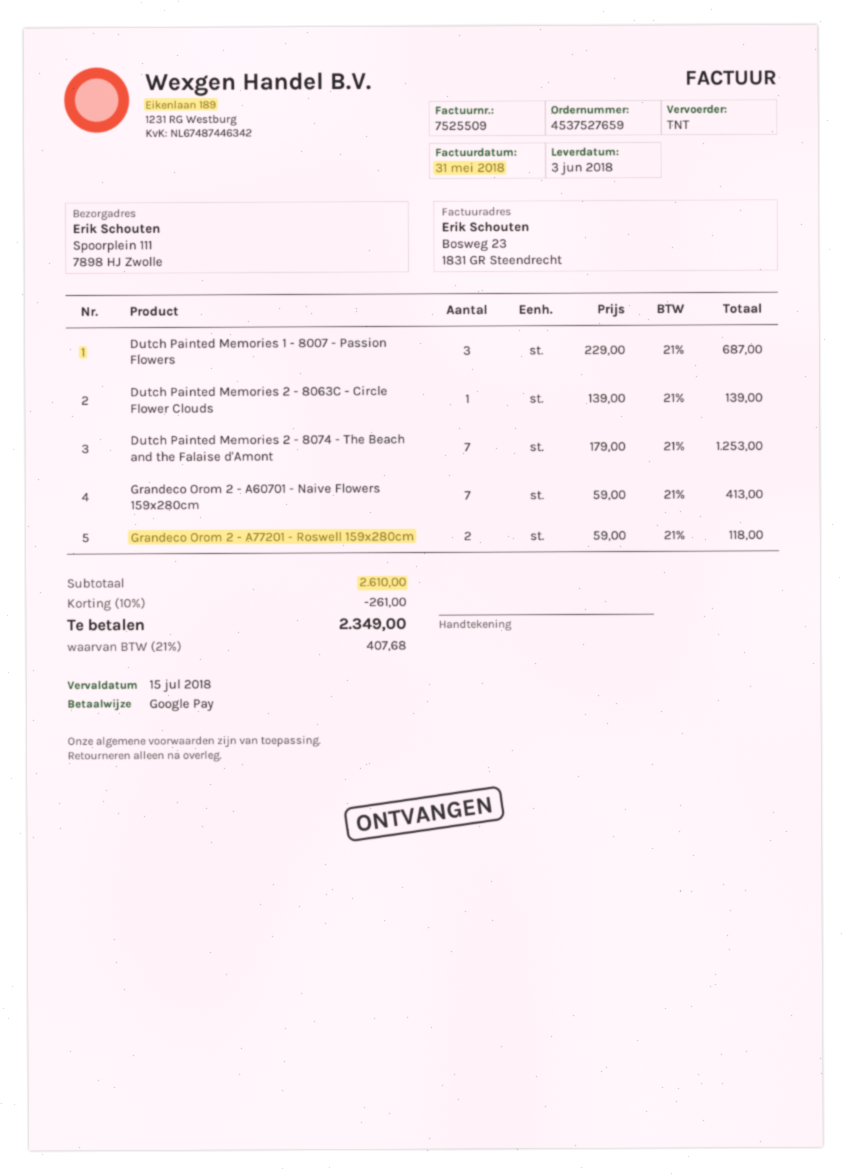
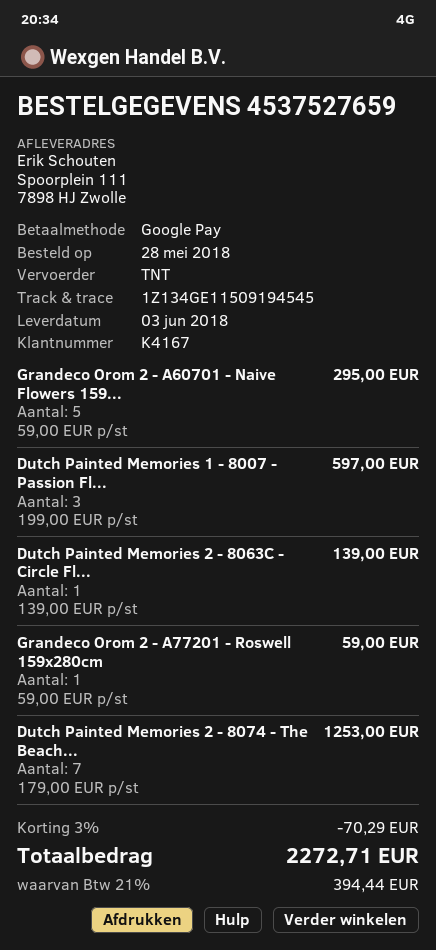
Dutch Painted Memories 1 - 8007 - Passion Flowers: 3 x 229.00 = 687.00 -> 3 x 199.00 = 597.00
Grandeco Orom 2 - A60701 - Naive Flowers 159x280cm: 7 x 59.00 = 413.00 -> 5 x 59.00 = 295.00
Grandeco Orom 2 - A77201 - Roswell 159x280cm: 2 x 59.00 = 118.00 -> 1 x 59.00 = 59.00
discount: 10% = 261.00 -> 3% = 70.29
tax: 21% = 407.68 -> 21% = 394.44
total: 2349.00 -> 2272.71

